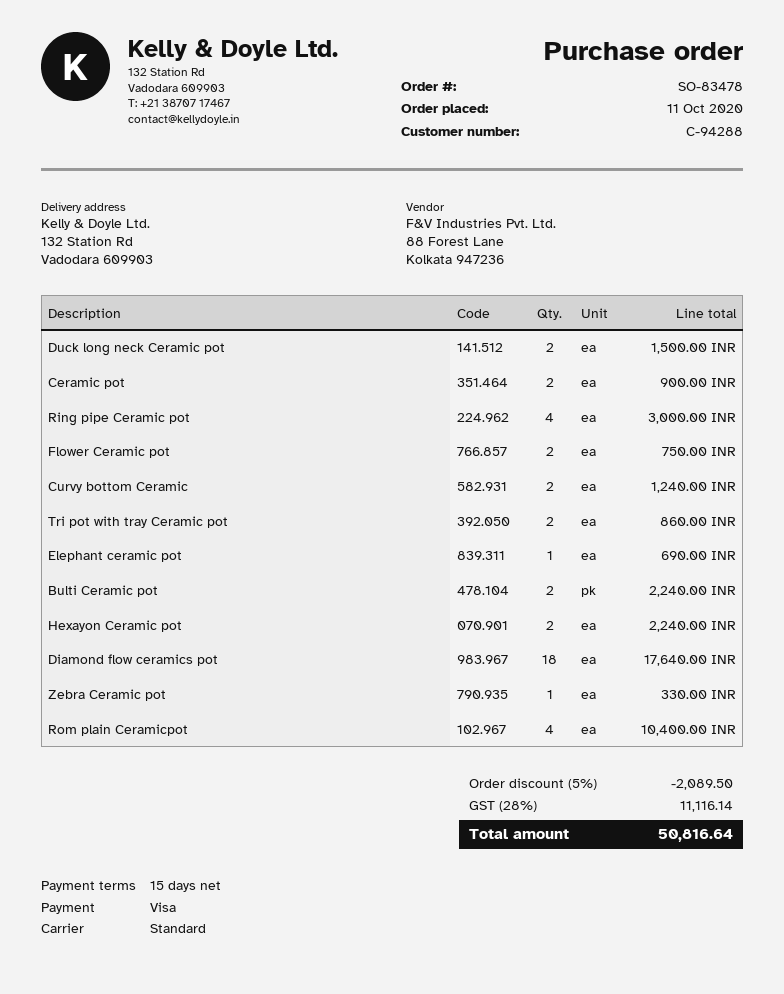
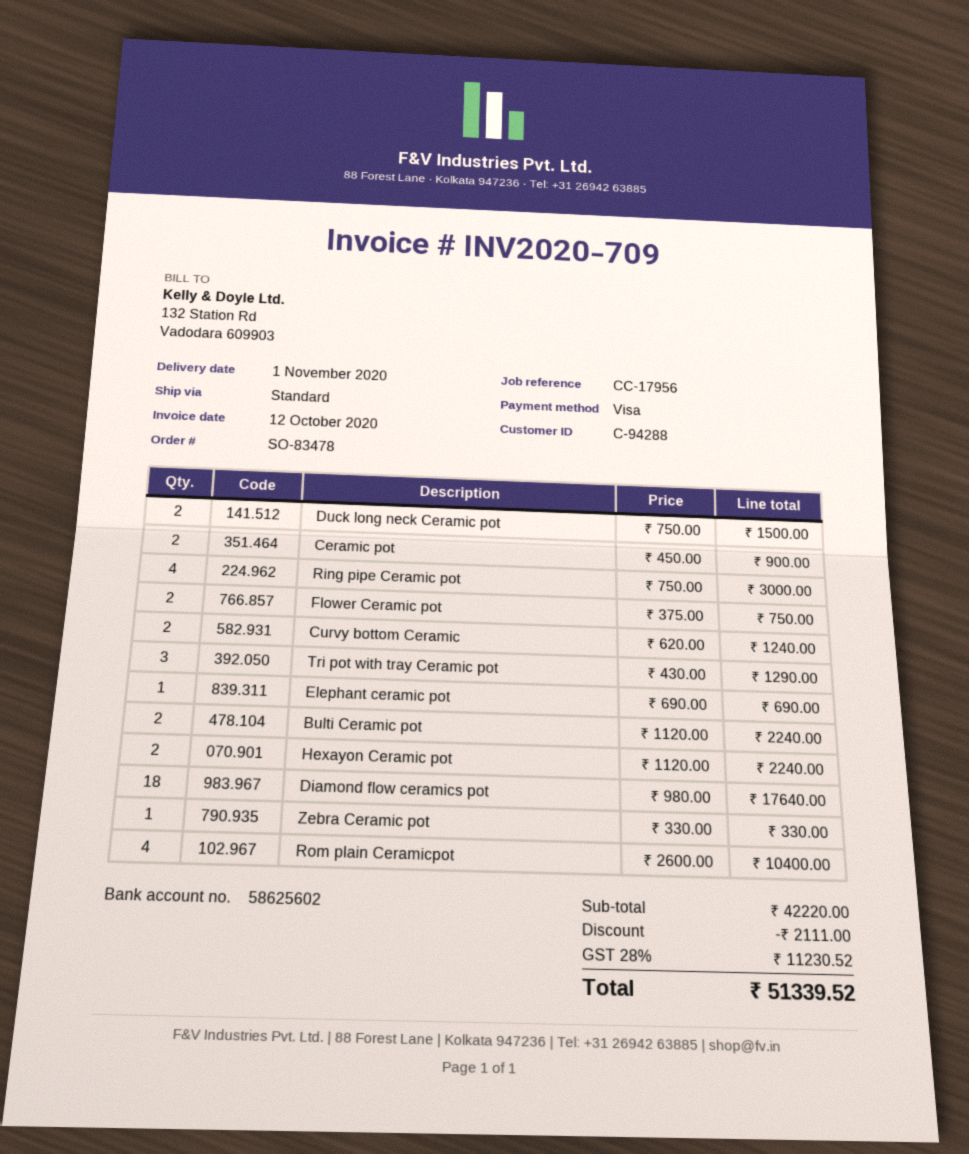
Tri pot with tray Ceramic pot: 2 for 860.00 -> 3 for 1290.00
discount: 2089.50 -> 2111.00
tax: 28% = 11116.14 -> 28% = 11230.52
total: 50816.64 -> 51339.52

